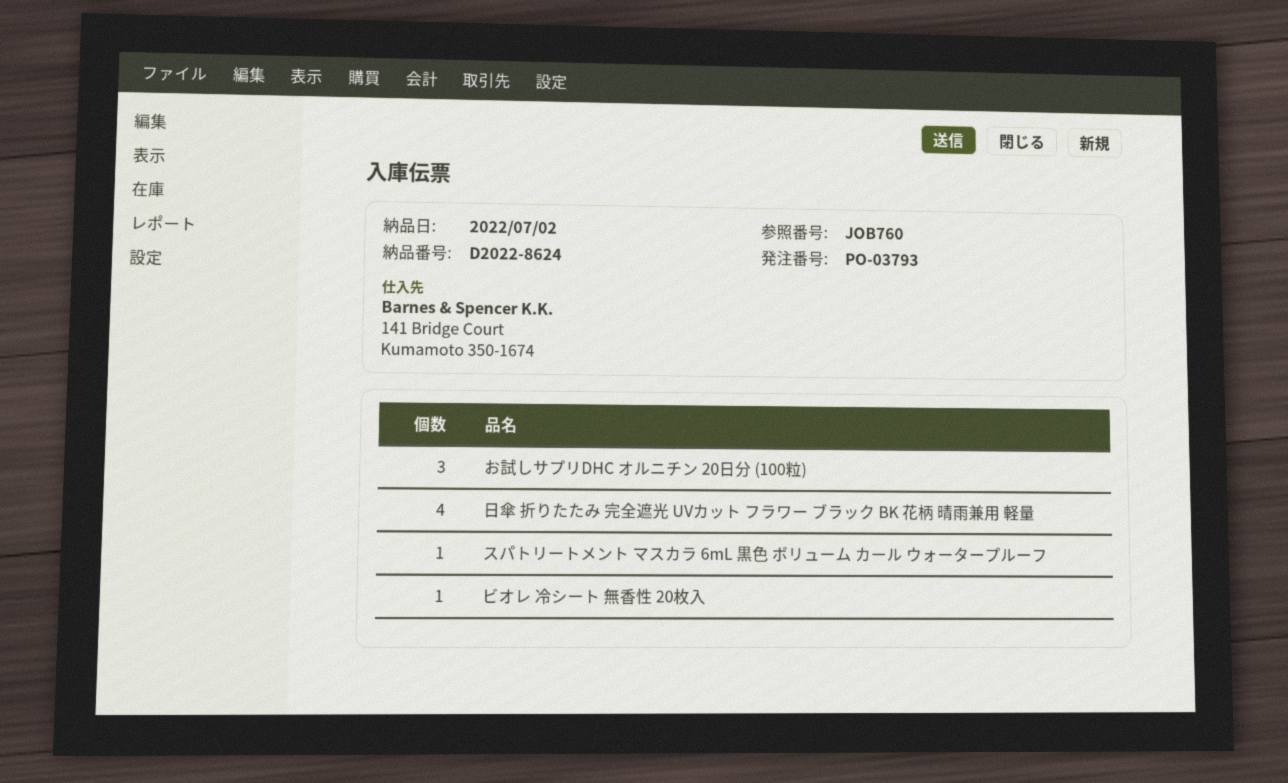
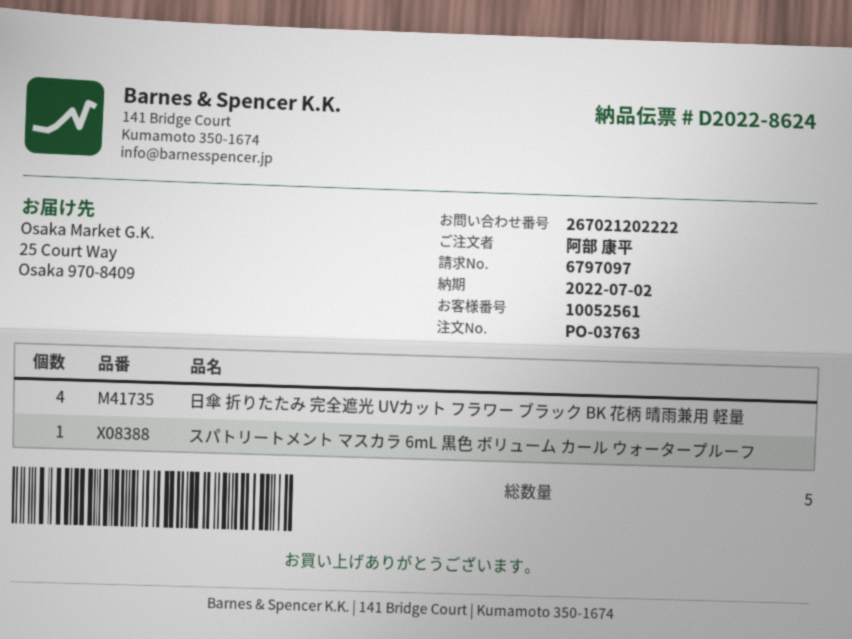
order number: PO-03793 -> PO-03763
お試しサプリDHC オルニチン 20日分 (100粒): 3 -> none
ビオレ 冷シート 無香性 20枚入: 1 -> none

